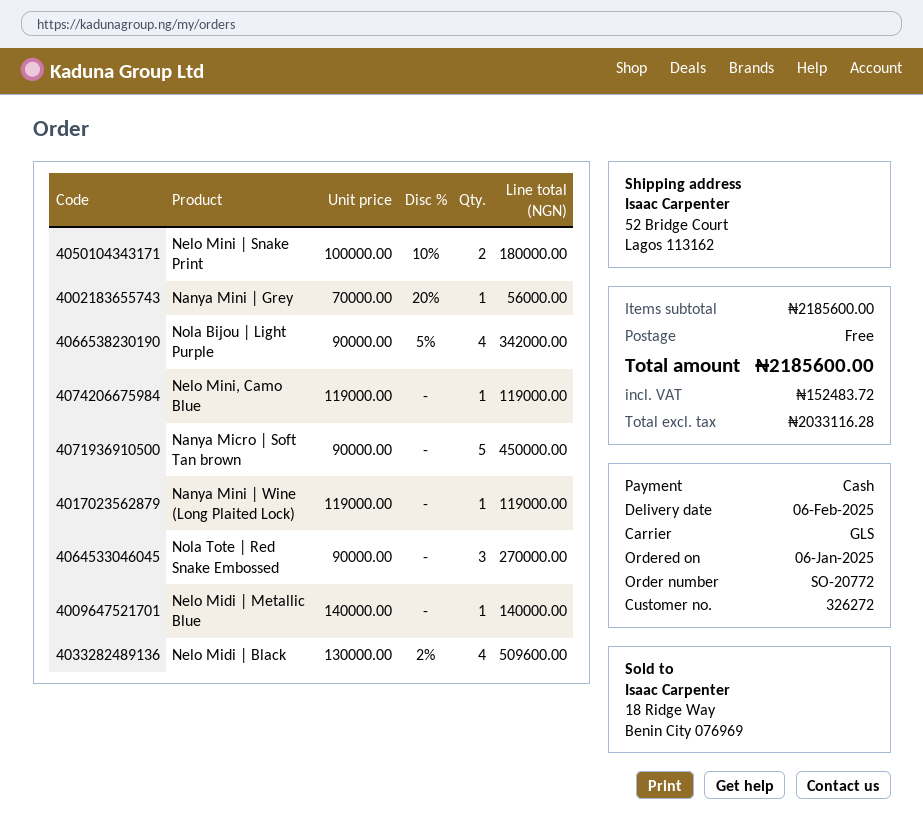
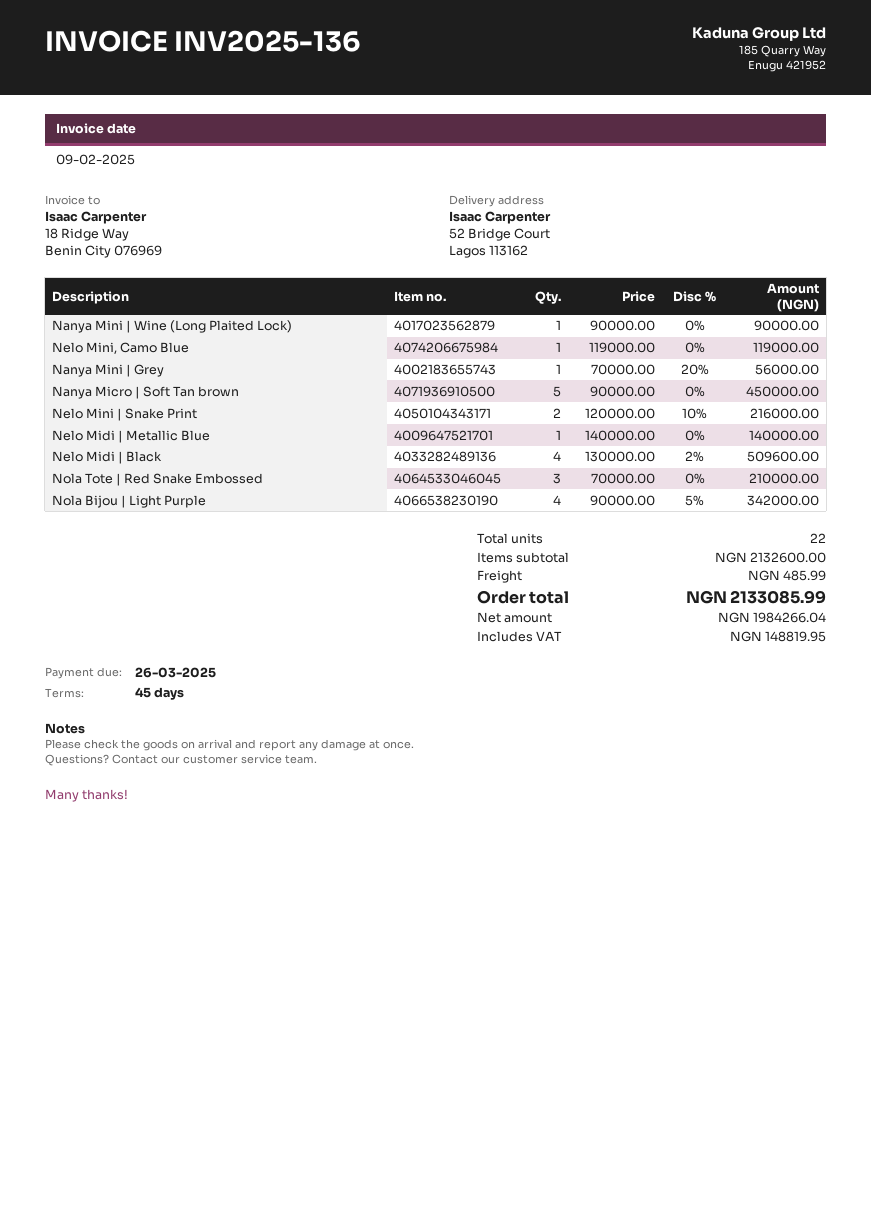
Nelo Mini | Snake Print: 2 x 100000.00 - 10% = 180000.00 -> 2 x 120000.00 - 10% = 216000.00
Nanya Mini | Wine (Long Plaited Lock): 1 x 119000.00 = 119000.00 -> 1 x 90000.00 = 90000.00
Nola Tote | Red Snake Embossed: 3 x 90000.00 = 270000.00 -> 3 x 70000.00 = 210000.00
subtotal: 2185600.00 -> 2132600.00
shipping: 0.00 -> 485.99
net: 2033116.28 -> 1984266.04
tax: 152483.72 -> 148819.95
total: 2185600.00 -> 2133085.99

